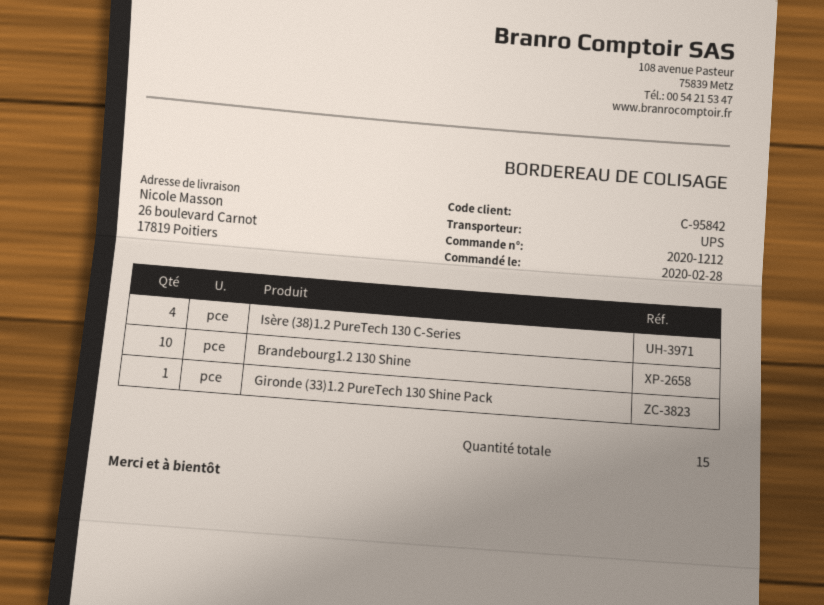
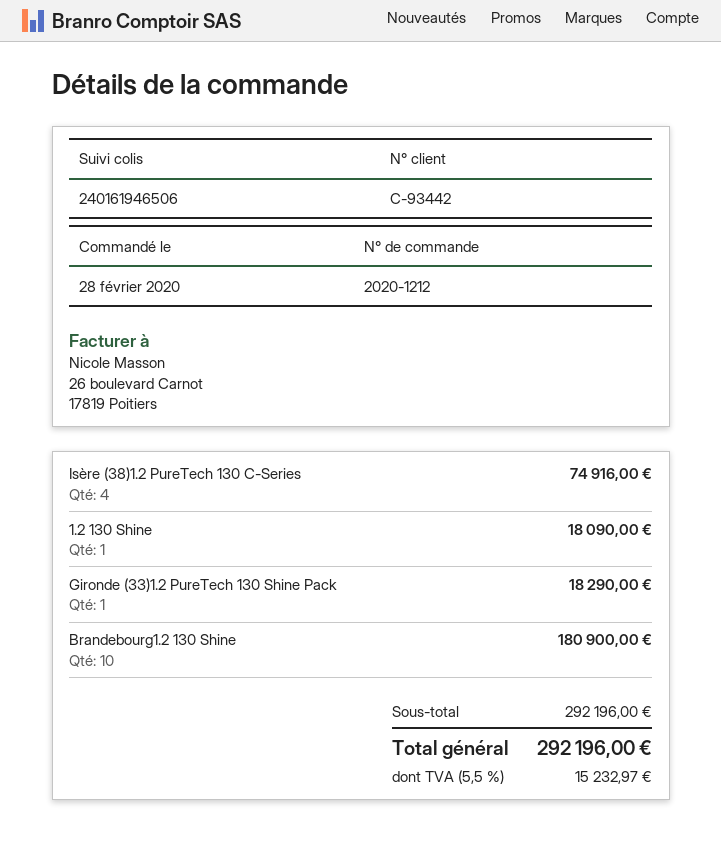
customer number: C-95842 -> C-93442
1.2 130 Shine: none -> 1

